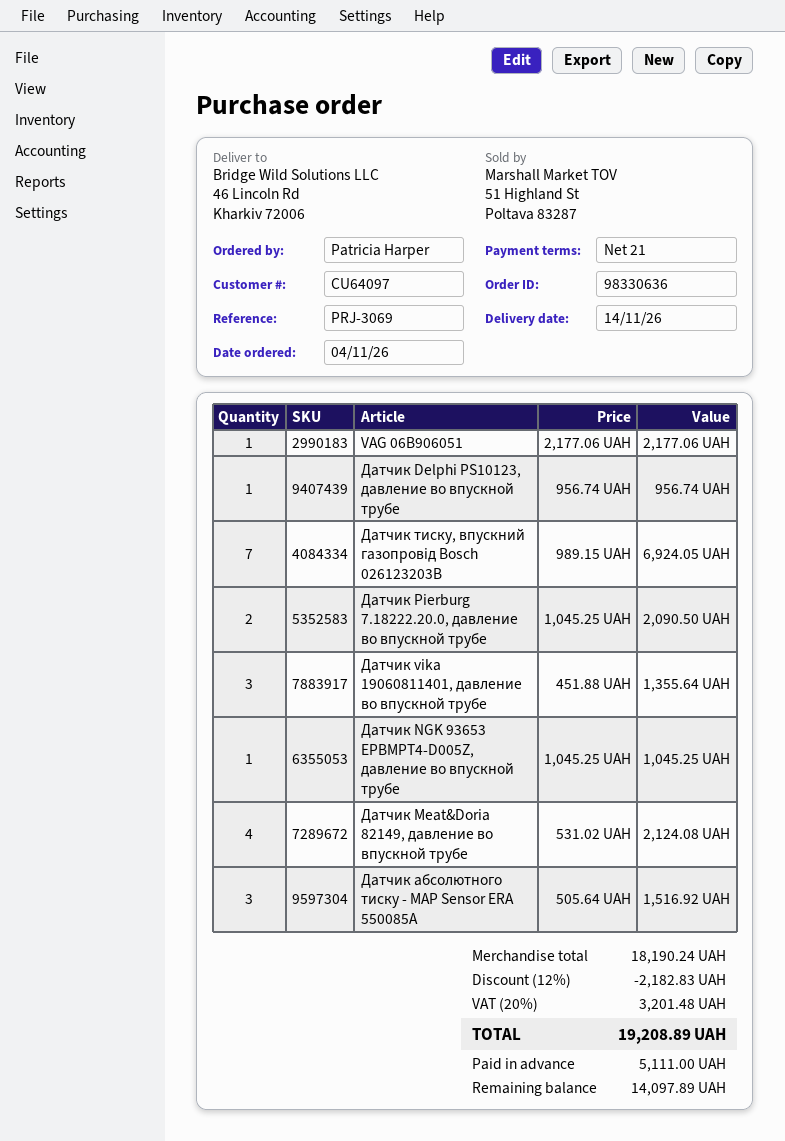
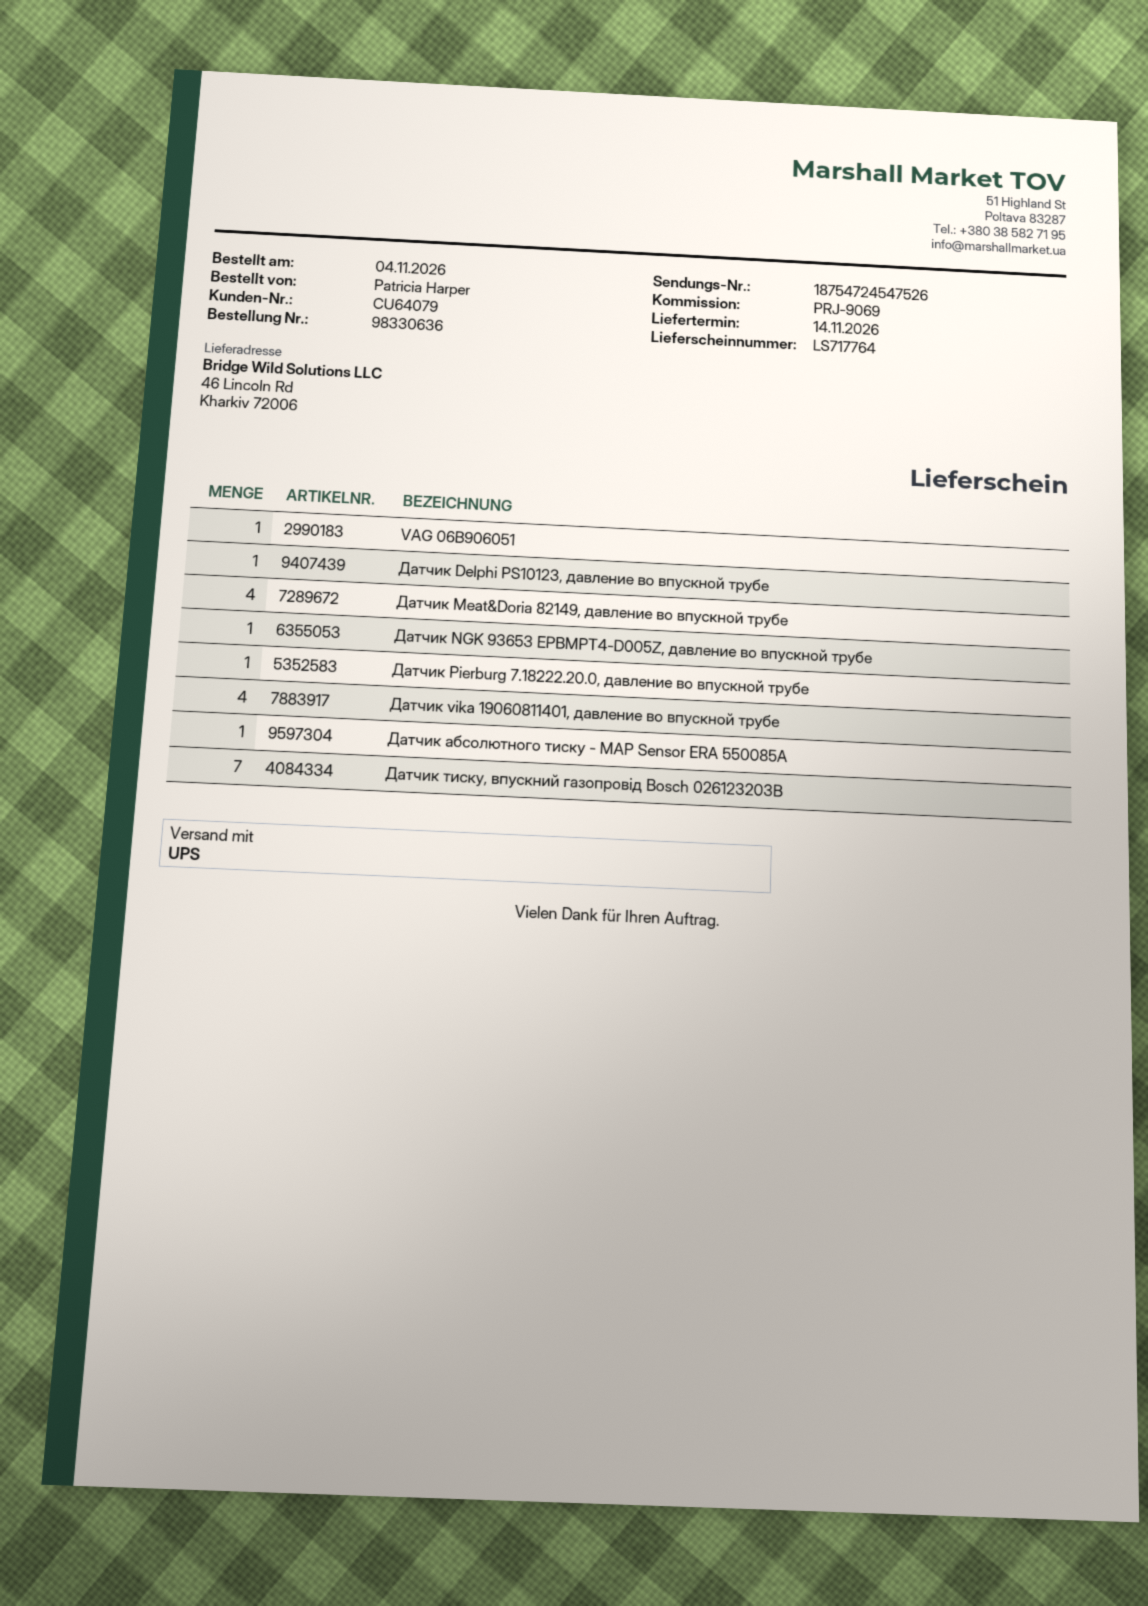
customer number: CU64097 -> CU64079
reference: PRJ-3069 -> PRJ-9069
Датчик Pierburg 7.18222.20.0, давление во впускной трубе: 2 -> 1
Датчик vika 19060811401, давление во впускной трубе: 3 -> 4
Датчик абсолютного тиску - MAP Sensor ERA 550085A: 3 -> 1

